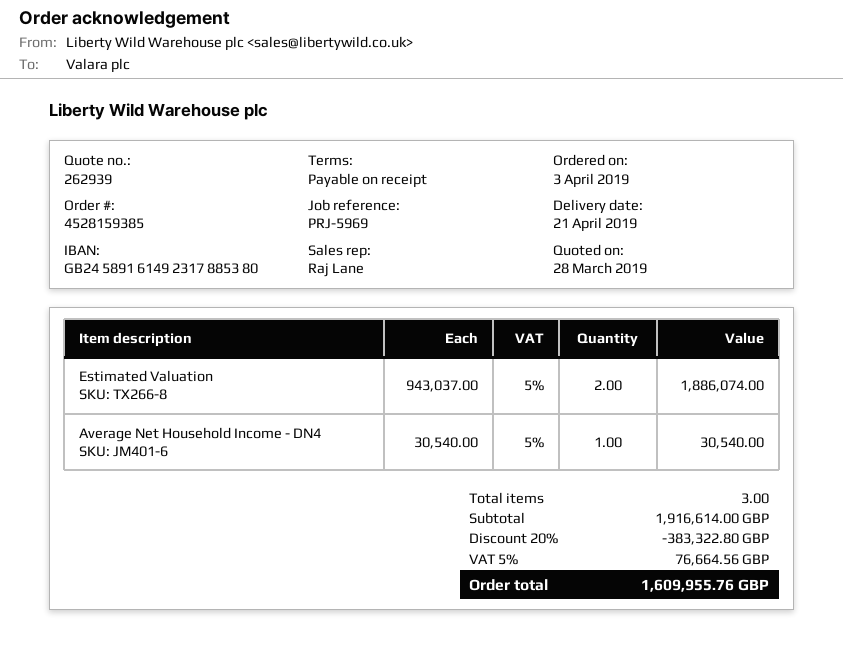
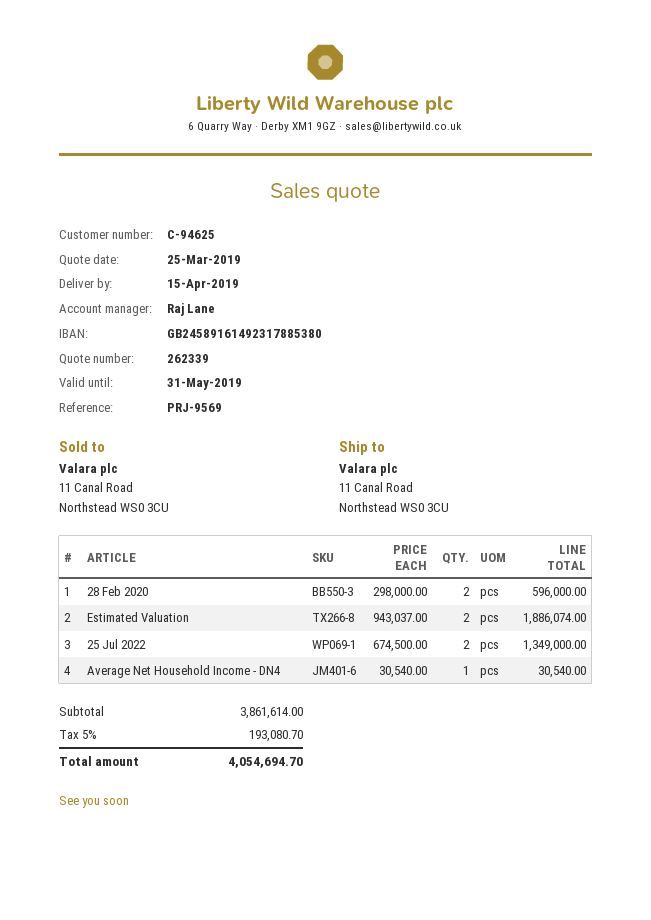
quote number: 262939 -> 262339
quote date: 2019-03-28 -> 2019-03-25
delivery date: 2019-04-21 -> 2019-04-15
reference: PRJ-5969 -> PRJ-9569
28 Feb 2020: none -> 2 x 298000.00 = 596000.00
25 Jul 2022: none -> 2 x 674500.00 = 1349000.00
subtotal: 1916614.00 -> 3861614.00
discount: 20% = 383322.80 -> none
tax: 5% = 76664.56 -> 5% = 193080.70
total: 1609955.76 -> 4054694.70

